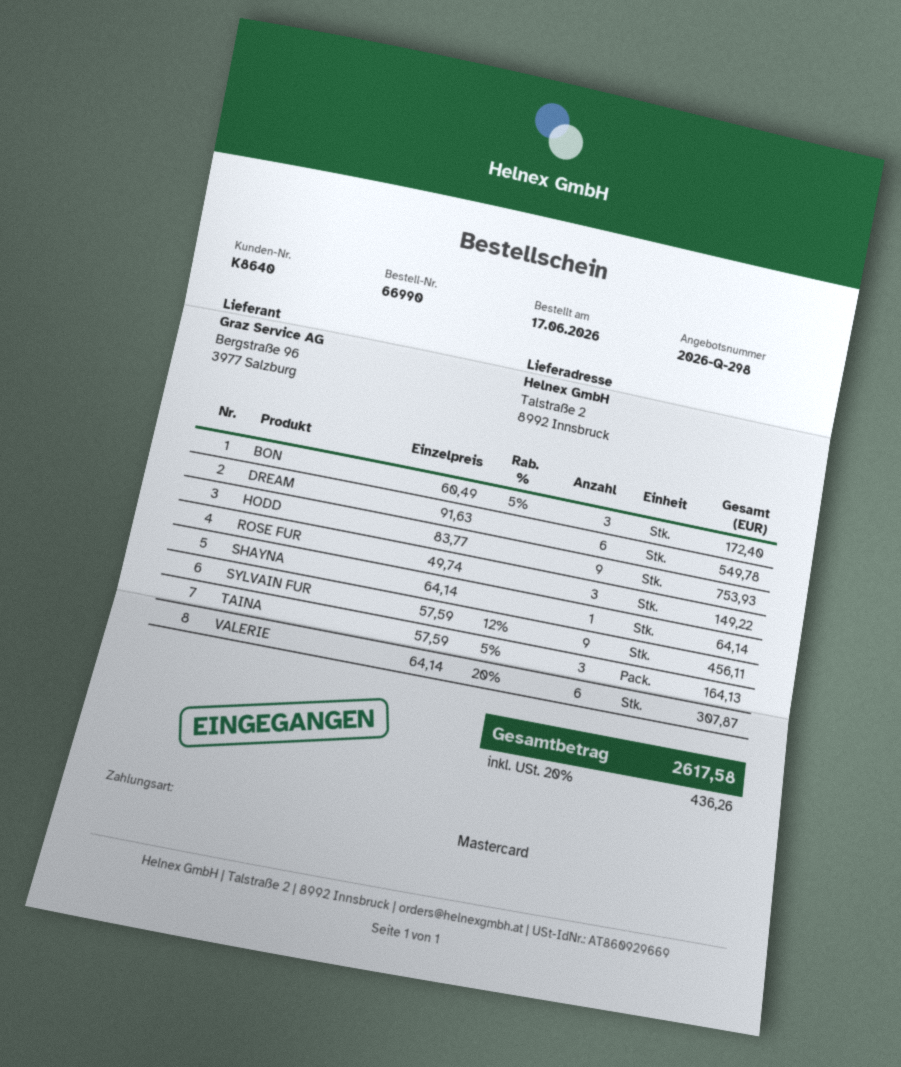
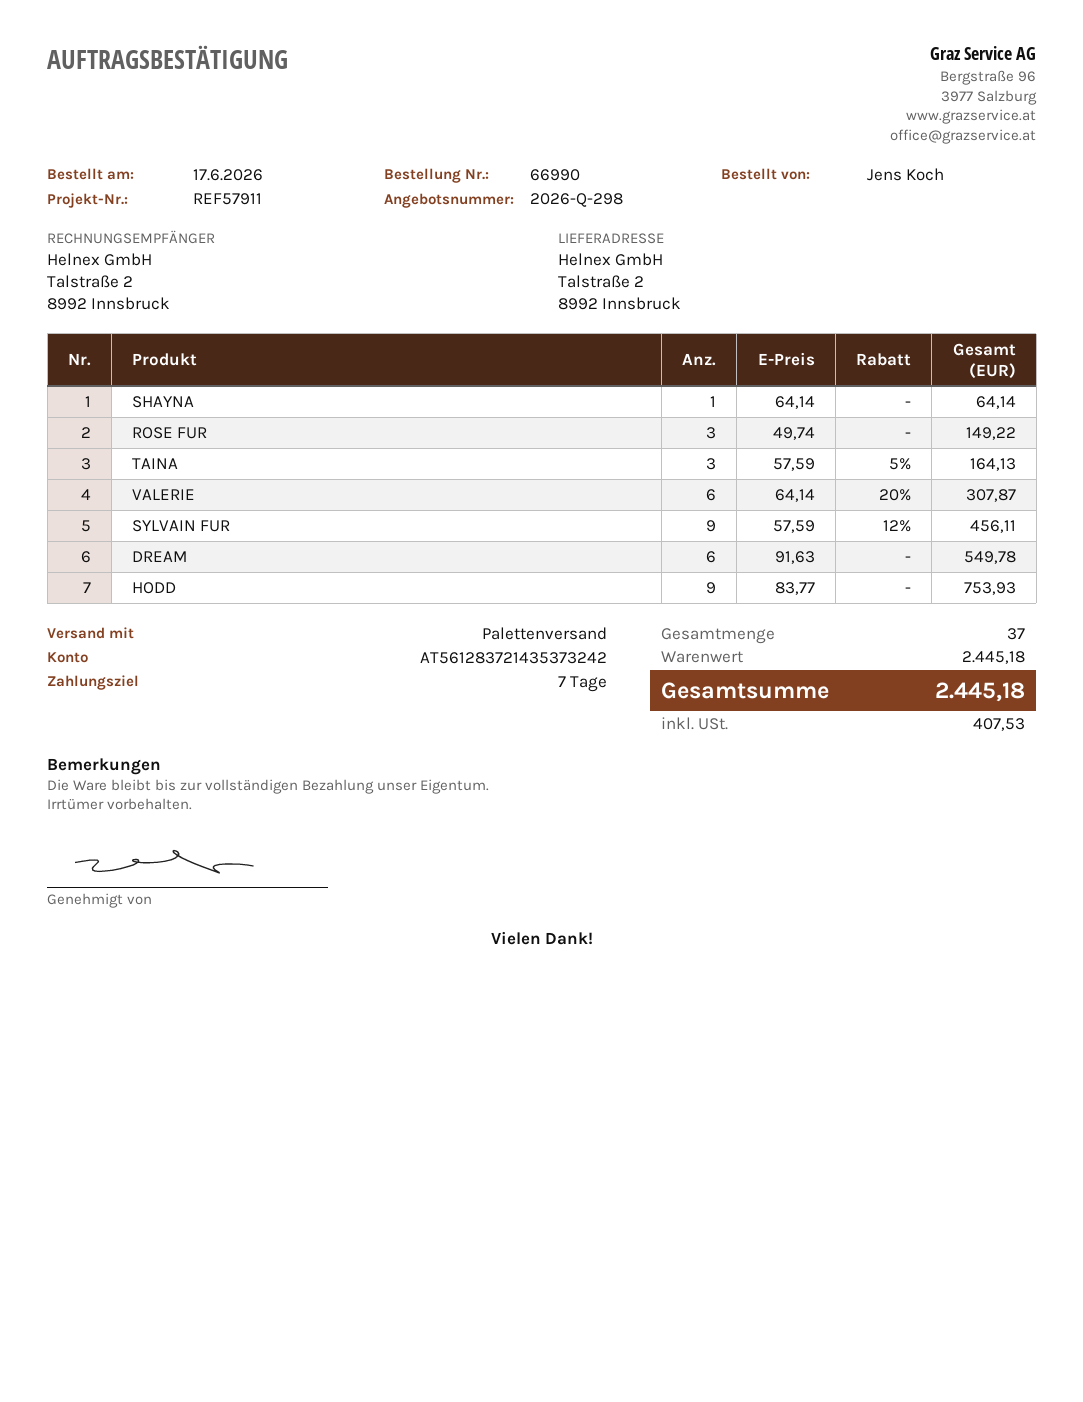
BON: 3 x 60.49 - 5% = 172.40 -> none
tax: 436.26 -> 407.53
total: 2617.58 -> 2445.18

